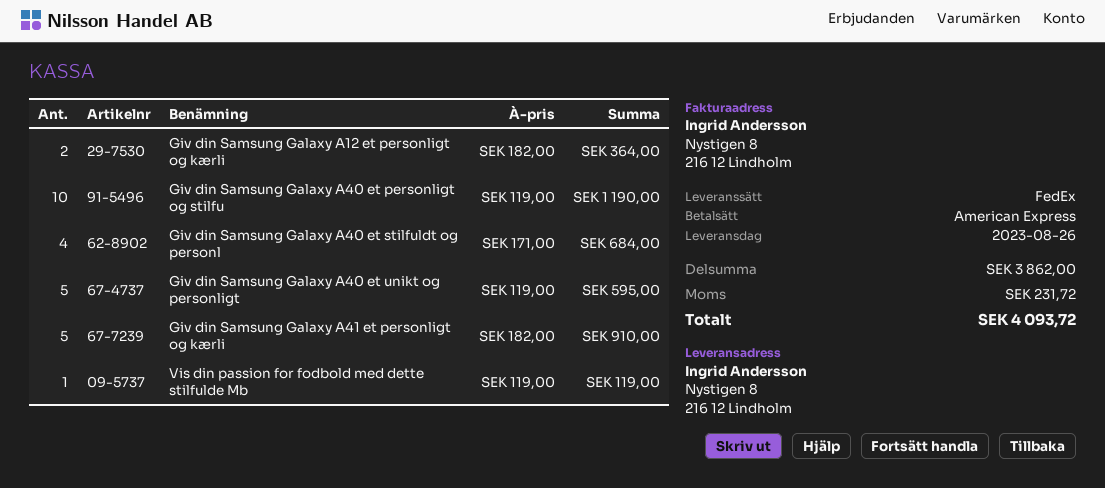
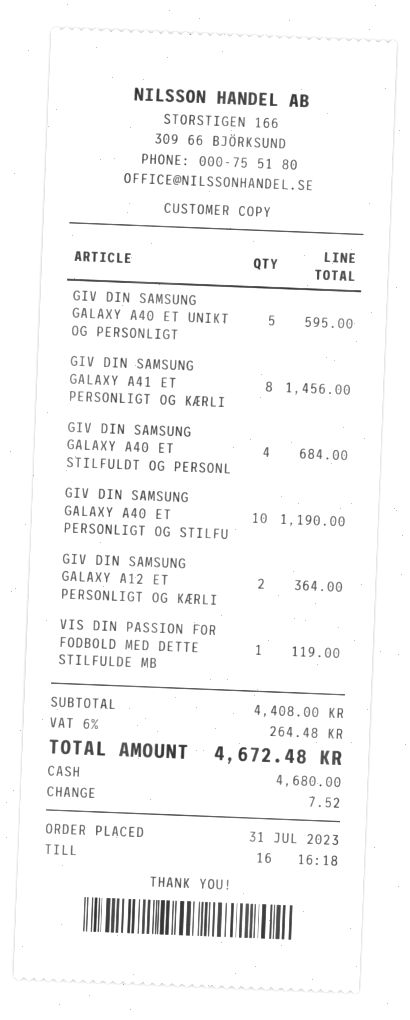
payment method: American Express -> cash
Giv din Samsung Galaxy A41 et personligt og kærli: 5 for 910.00 -> 8 for 1456.00
subtotal: 3862.00 -> 4408.00
tax: 231.72 -> 264.48
total: 4093.72 -> 4672.48

